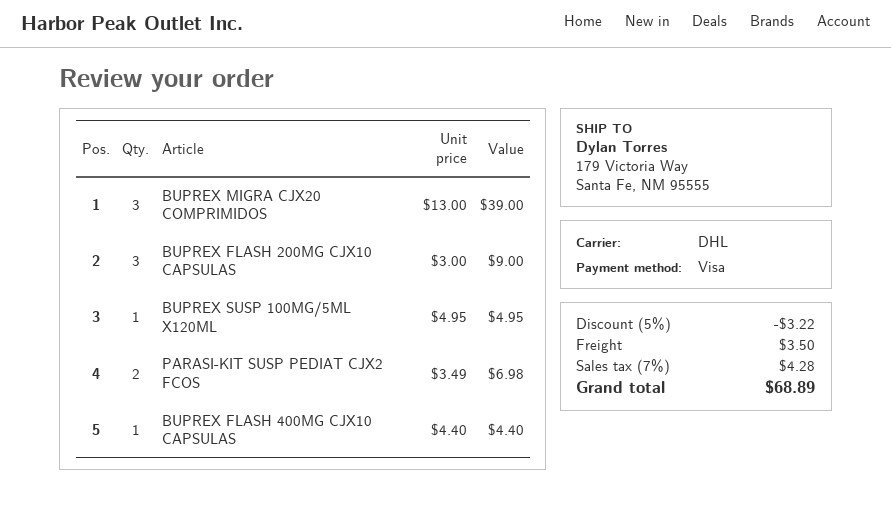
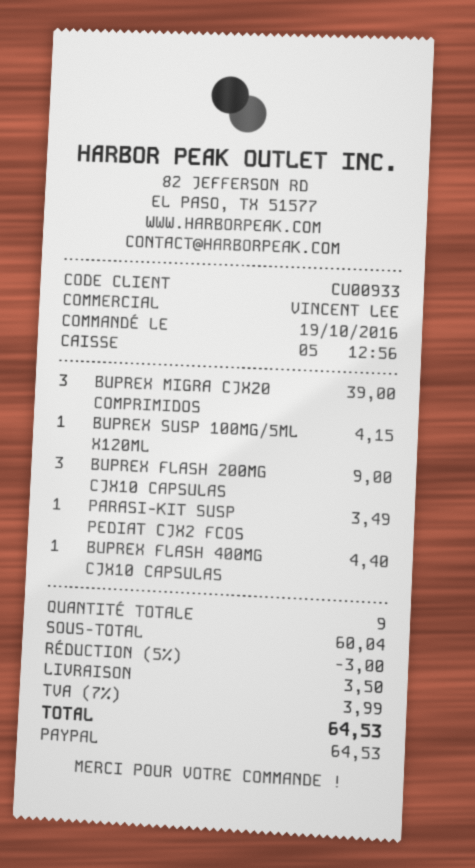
payment method: Visa -> PayPal
BUPREX SUSP 100MG/5ML X120ML: 1 for 4.95 -> 1 for 4.15
PARASI-KIT SUSP PEDIAT CJX2 FCOS: 2 for 6.98 -> 1 for 3.49
discount: 5% = 3.22 -> 5% = 3.00
tax: 7% = 4.28 -> 7% = 3.99
total: 68.89 -> 64.53

